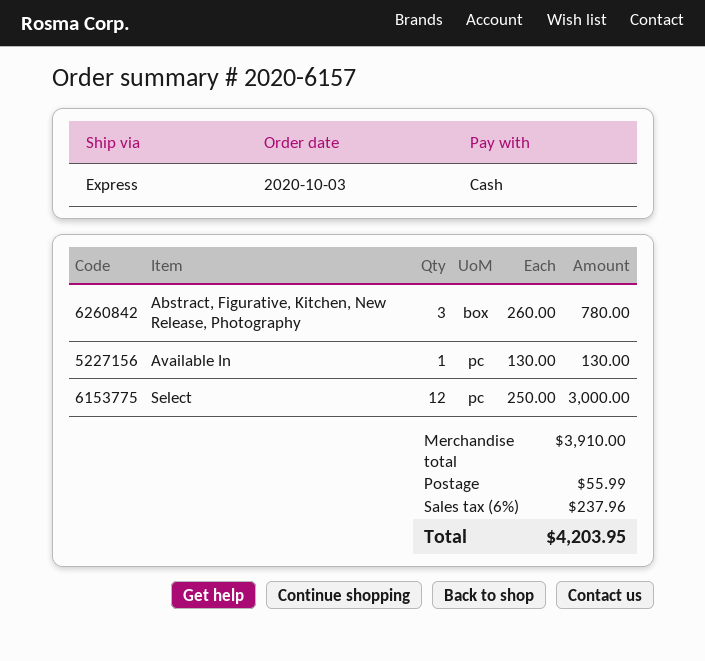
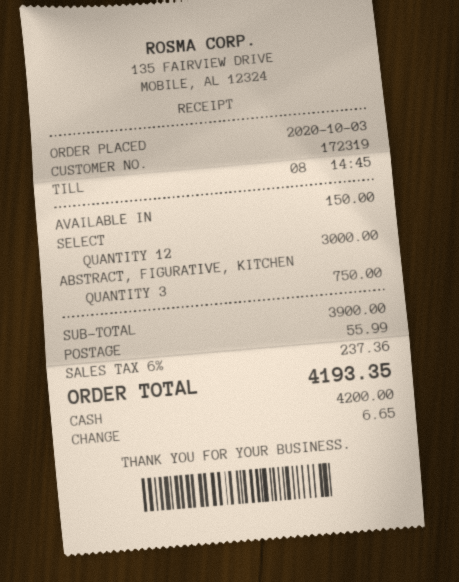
Abstract, Figurative, Kitchen, New Release, Photography: 3 for 780.00 -> 3 for 750.00
Available In: 1 for 130.00 -> 1 for 150.00
subtotal: 3910.00 -> 3900.00
tax: 6% = 237.96 -> 6% = 237.36
total: 4203.95 -> 4193.35

